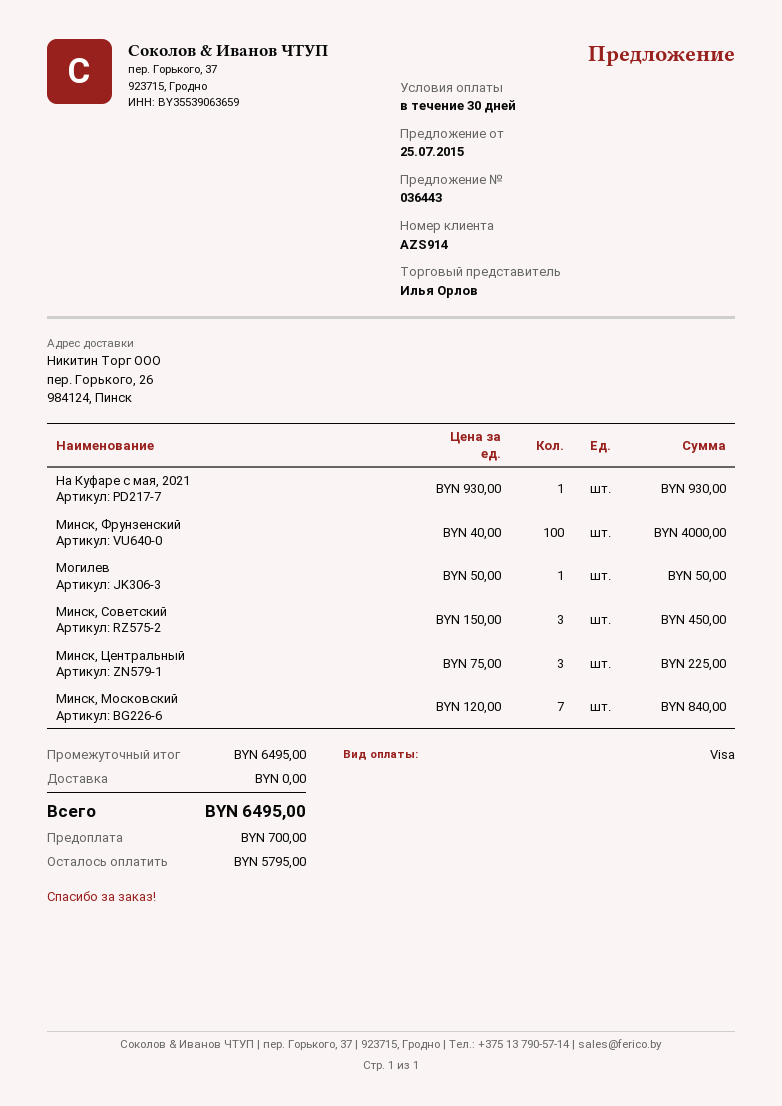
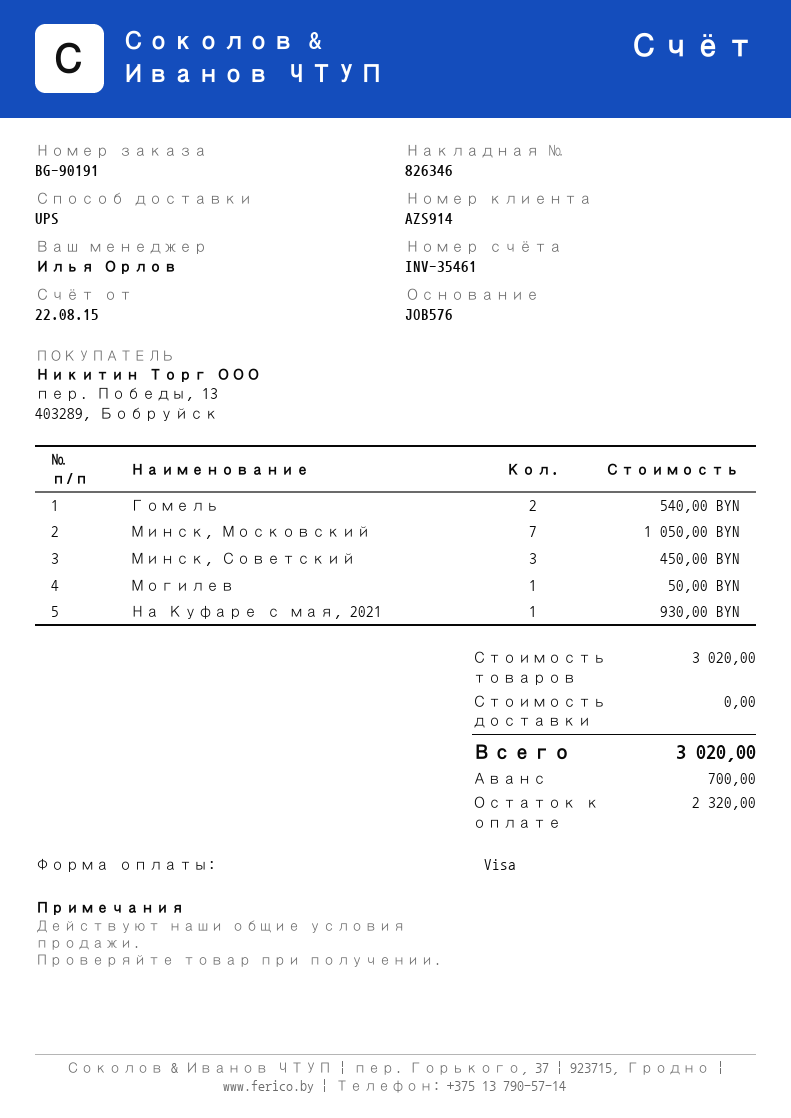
Минск, Фрунзенский: 100 for 4000.00 -> none
Минск, Центральный: 3 for 225.00 -> none
Минск, Московский: 7 for 840.00 -> 7 for 1050.00
Гомель: none -> 2 for 540.00
subtotal: 6495.00 -> 3020.00
total: 6495.00 -> 3020.00
balance: 5795.00 -> 2320.00

